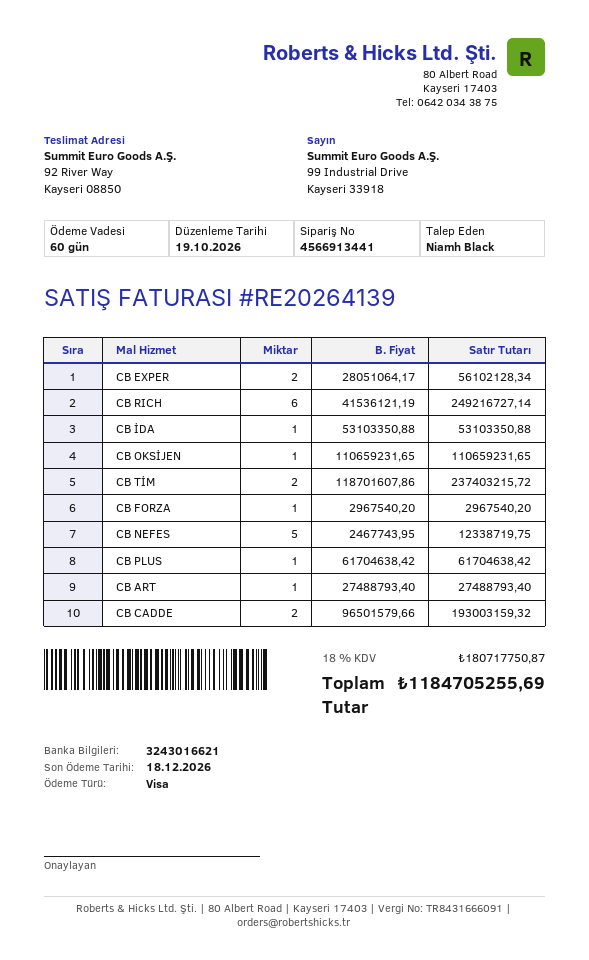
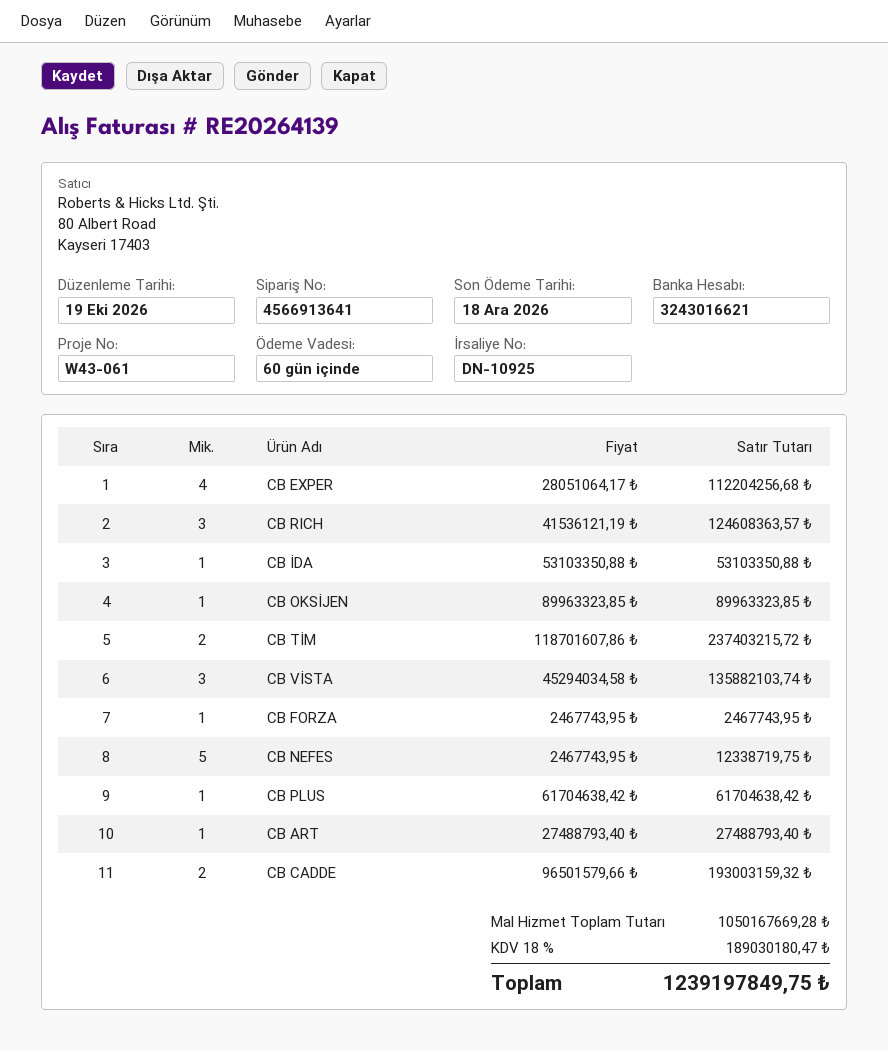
order number: 4566913441 -> 4566913641
CB EXPER: 2 x 28051064.17 = 56102128.34 -> 4 x 28051064.17 = 112204256.68
CB RICH: 6 x 41536121.19 = 249216727.14 -> 3 x 41536121.19 = 124608363.57
CB OKSİJEN: 1 x 110659231.65 = 110659231.65 -> 1 x 89963323.85 = 89963323.85
CB FORZA: 1 x 2967540.20 = 2967540.20 -> 1 x 2467743.95 = 2467743.95
CB VİSTA: none -> 3 x 45294034.58 = 135882103.74
tax: 18% = 180717750.87 -> 18% = 189030180.47
total: 1184705255.69 -> 1239197849.75

